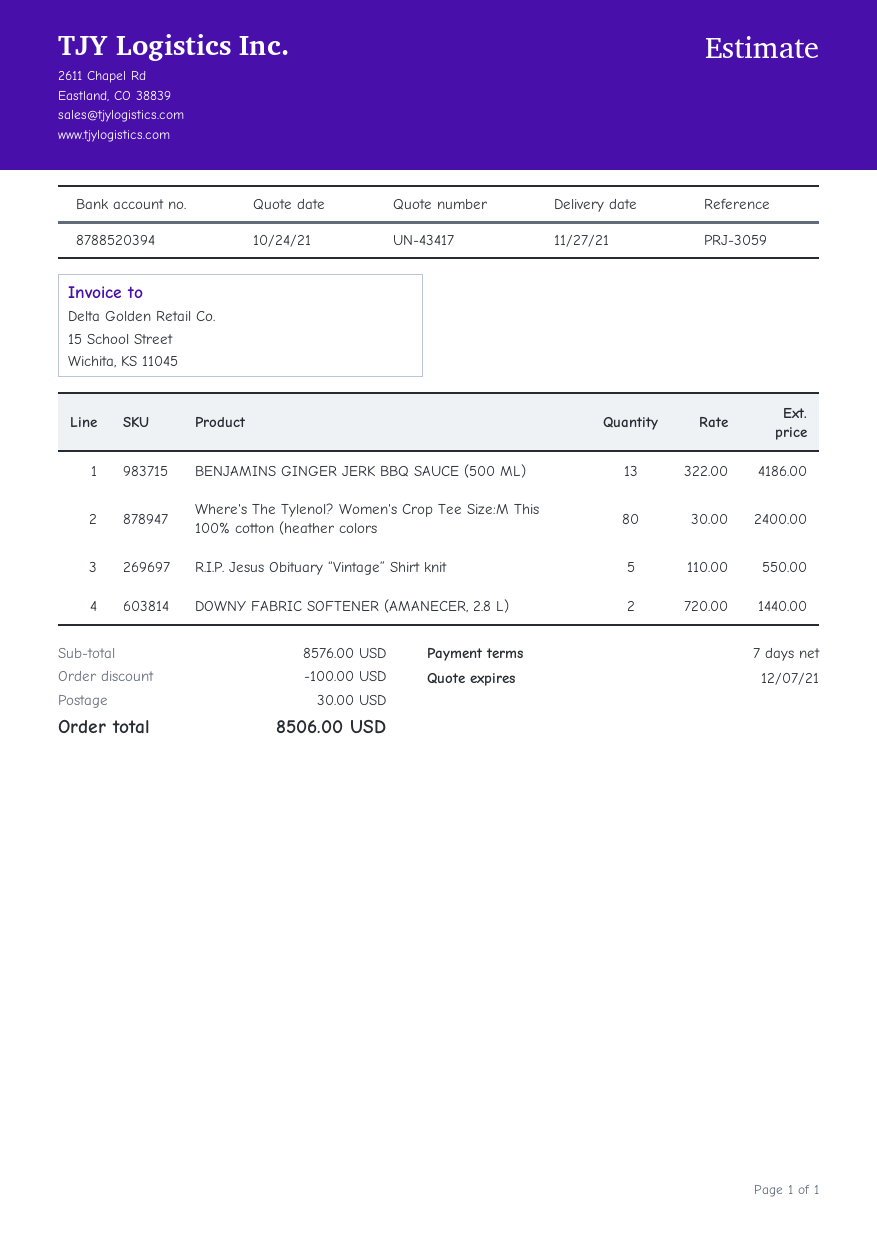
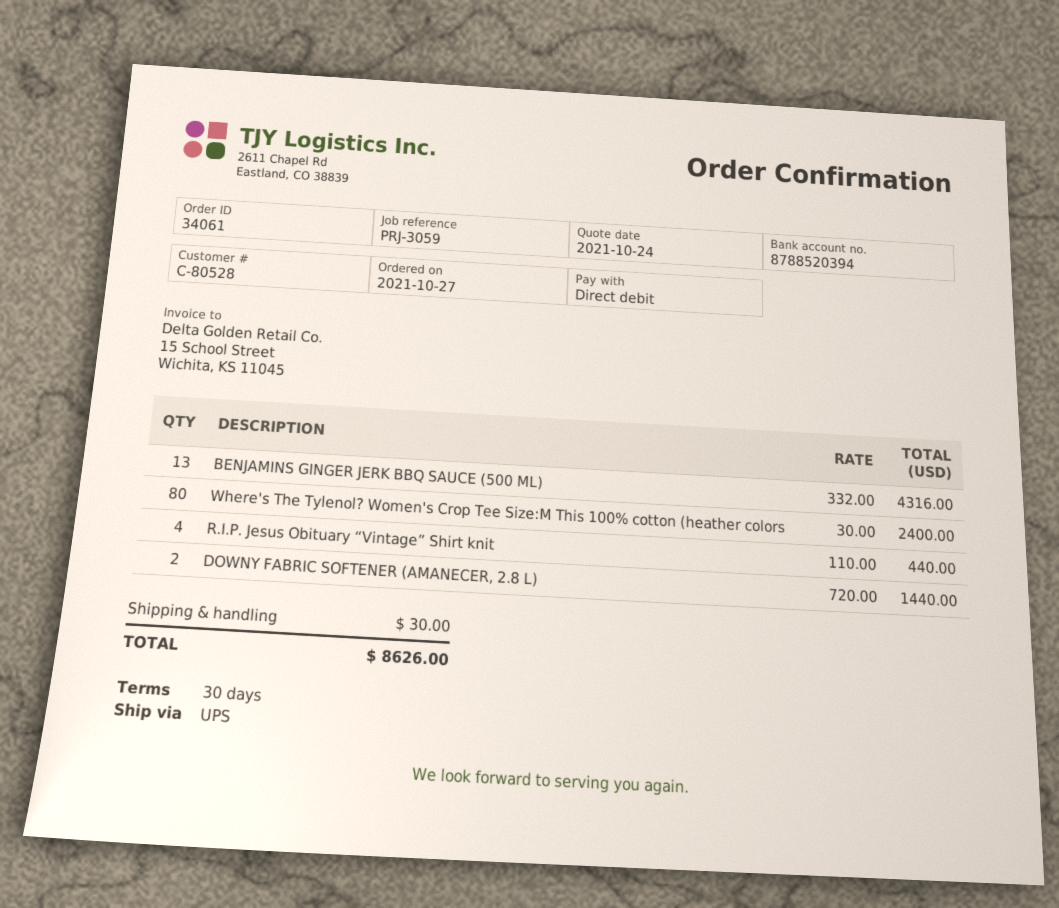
payment terms: 7 days -> 30 days
BENJAMINS GINGER JERK BBQ SAUCE (500 ML): 13 x 322.00 = 4186.00 -> 13 x 332.00 = 4316.00
R.I.P. Jesus Obituary “Vintage” Shirt knit: 5 x 110.00 = 550.00 -> 4 x 110.00 = 440.00
discount: 100.00 -> none
total: 8506.00 -> 8626.00

